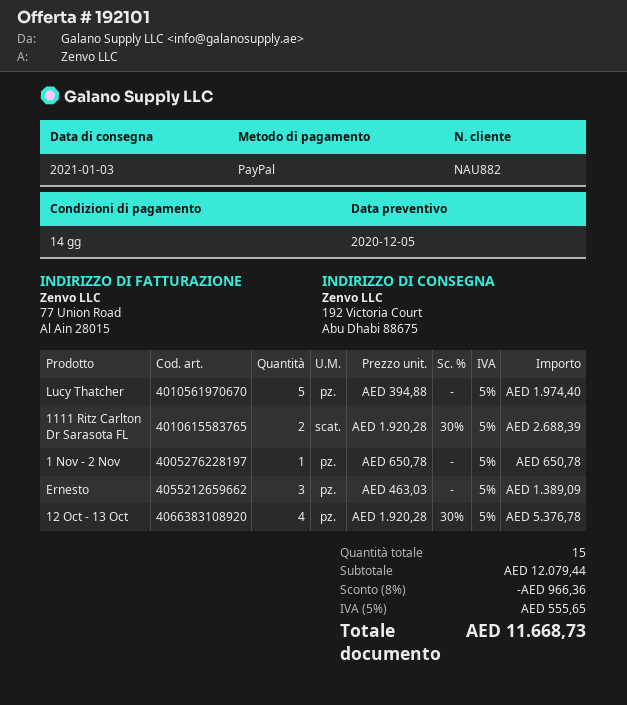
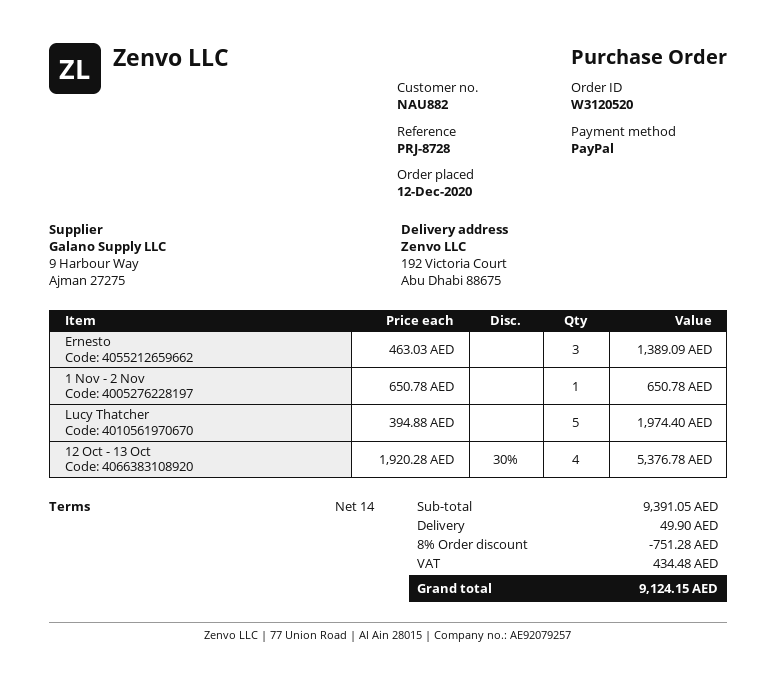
1111 Ritz Carlton Dr Sarasota FL: 2 x 1920.28 - 30% = 2688.39 -> none
subtotal: 12079.44 -> 9391.05
discount: 8% = 966.36 -> 8% = 751.28
shipping: none -> 49.90
tax: 555.65 -> 434.48
total: 11668.73 -> 9124.15

